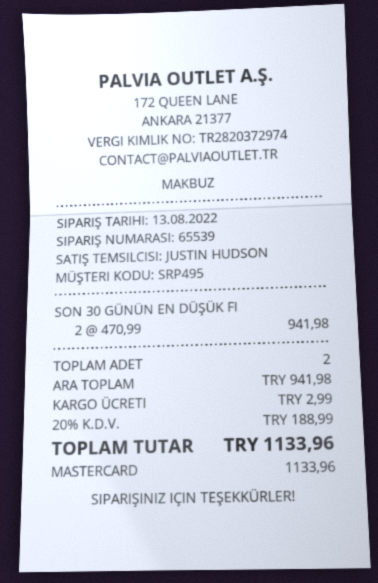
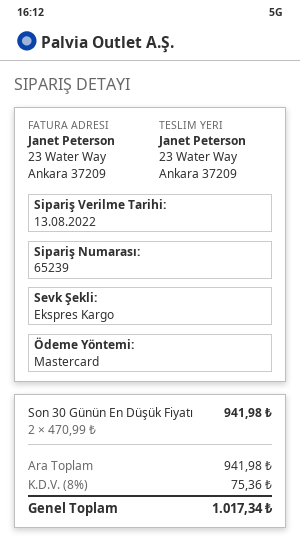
order number: 65539 -> 65239
shipping: 2.99 -> none
tax: 20% = 188.99 -> 8% = 75.36
total: 1133.96 -> 1017.34

